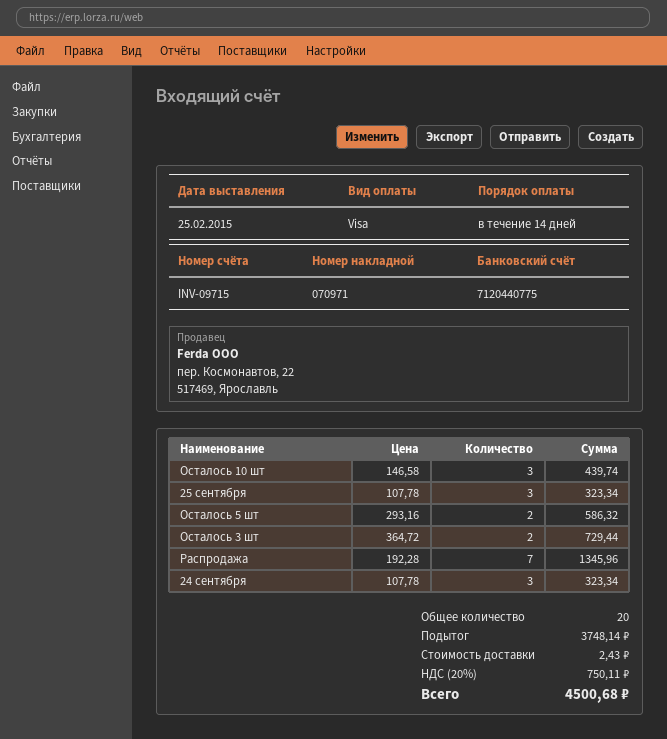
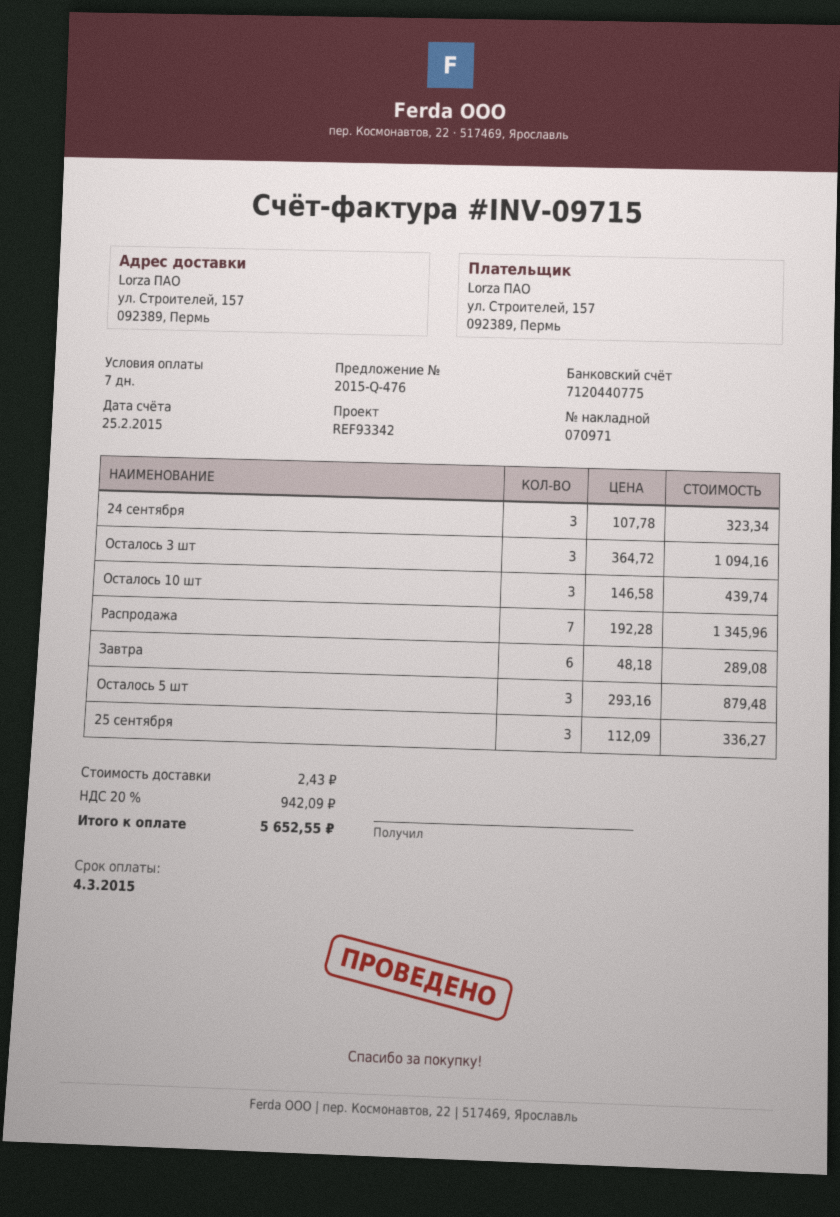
payment terms: 14 days -> 7 days
25 сентября: 3 x 107.78 = 323.34 -> 3 x 112.09 = 336.27
Осталось 5 шт: 2 x 293.16 = 586.32 -> 3 x 293.16 = 879.48
Осталось 3 шт: 2 x 364.72 = 729.44 -> 3 x 364.72 = 1094.16
Завтра: none -> 6 x 48.18 = 289.08
tax: 20% = 750.11 -> 20% = 942.09
total: 4500.68 -> 5652.55

